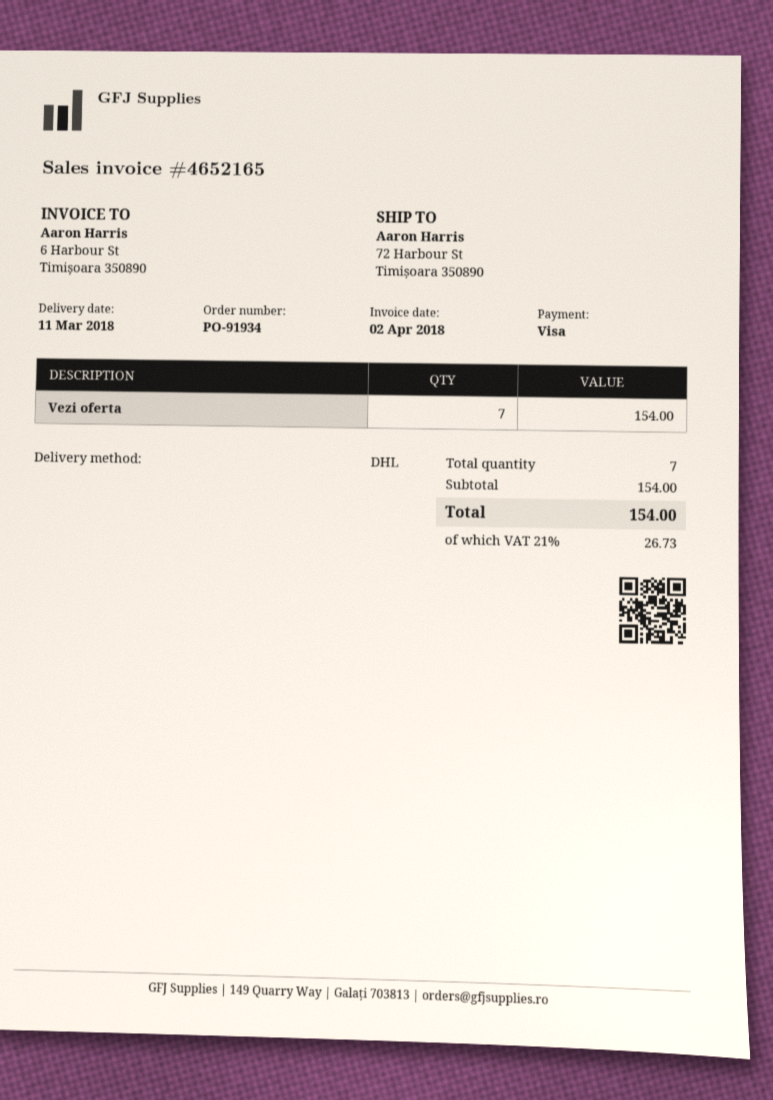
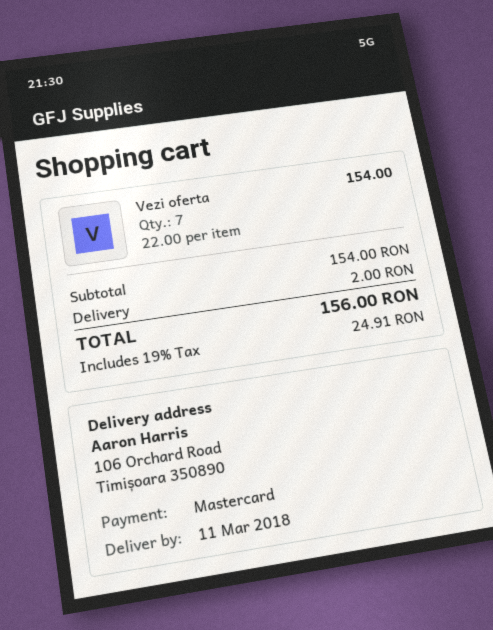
payment method: Visa -> Mastercard
ship to: 72 Harbour St, Timișoara 350890 -> 106 Orchard Road, Timișoara 350890
shipping: none -> 2.00
tax: 21% = 26.73 -> 19% = 24.91
total: 154.00 -> 156.00

